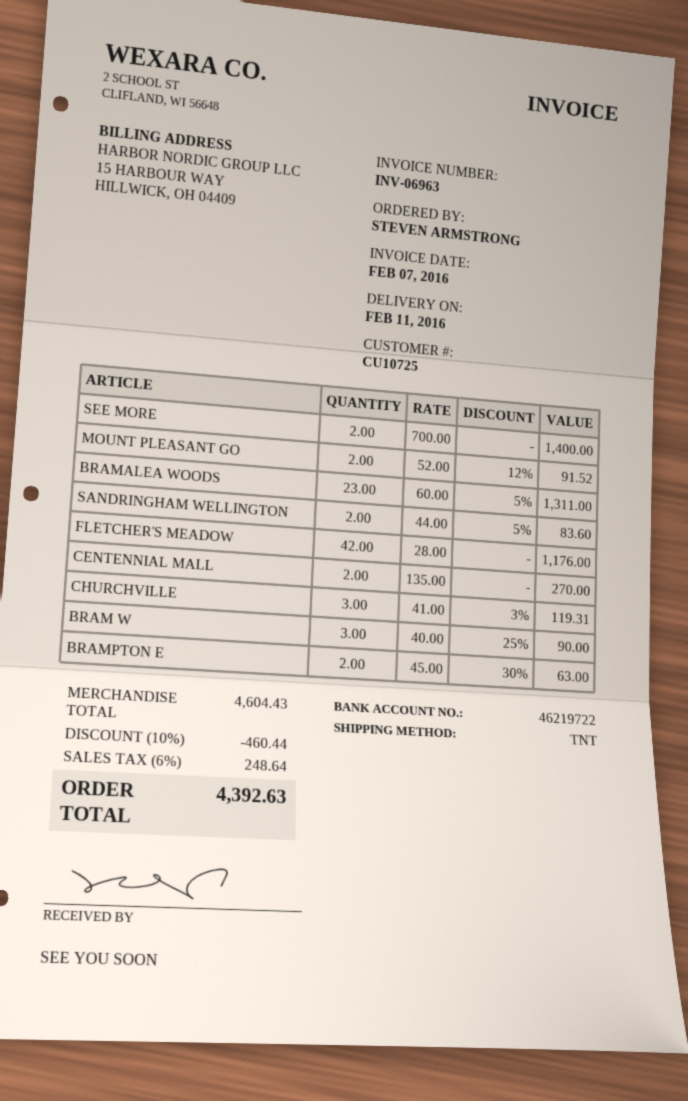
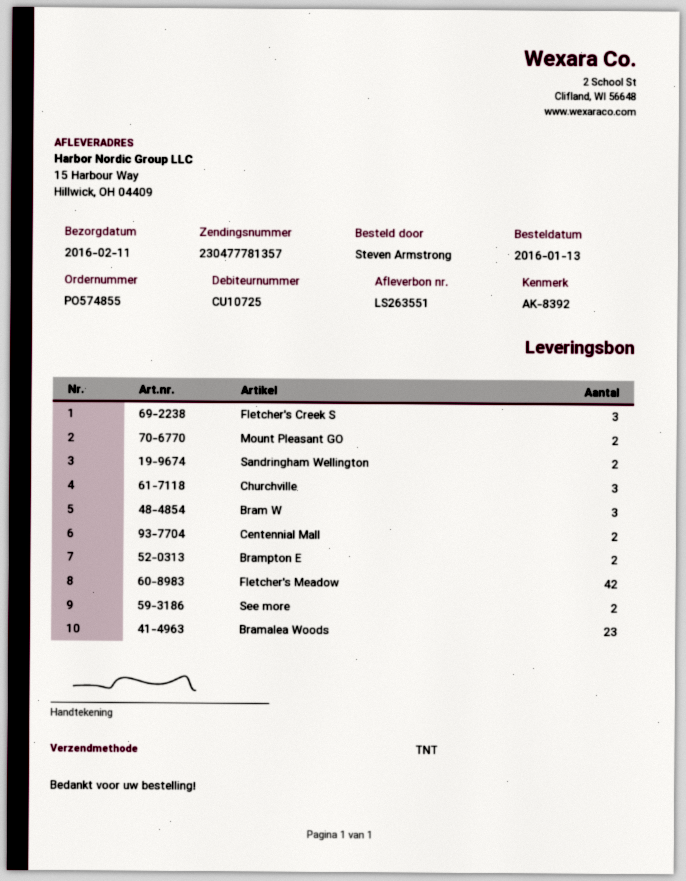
Fletcher's Creek S: none -> 3

